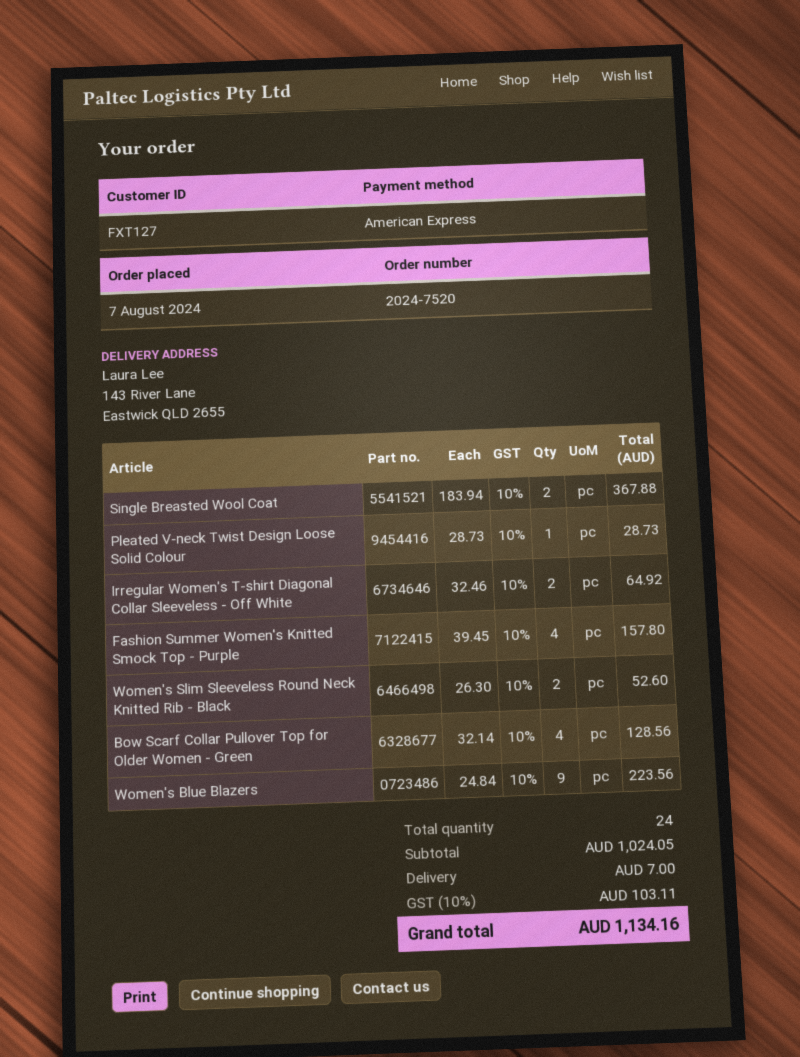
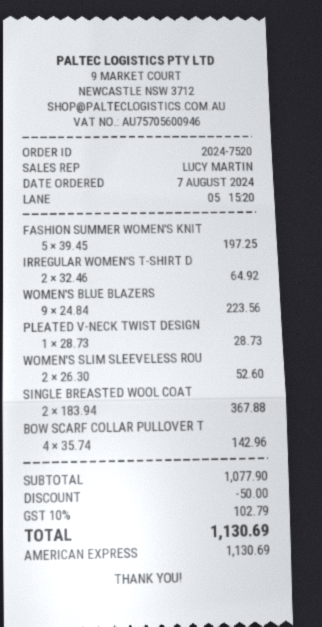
Fashion Summer Women's Knitted Smock Top - Purple: 4 x 39.45 = 157.80 -> 5 x 39.45 = 197.25
Bow Scarf Collar Pullover Top for Older Women - Green: 4 x 32.14 = 128.56 -> 4 x 35.74 = 142.96
subtotal: 1024.05 -> 1077.90
discount: none -> 50.00
shipping: 7.00 -> none
tax: 10% = 103.11 -> 10% = 102.79
total: 1134.16 -> 1130.69

